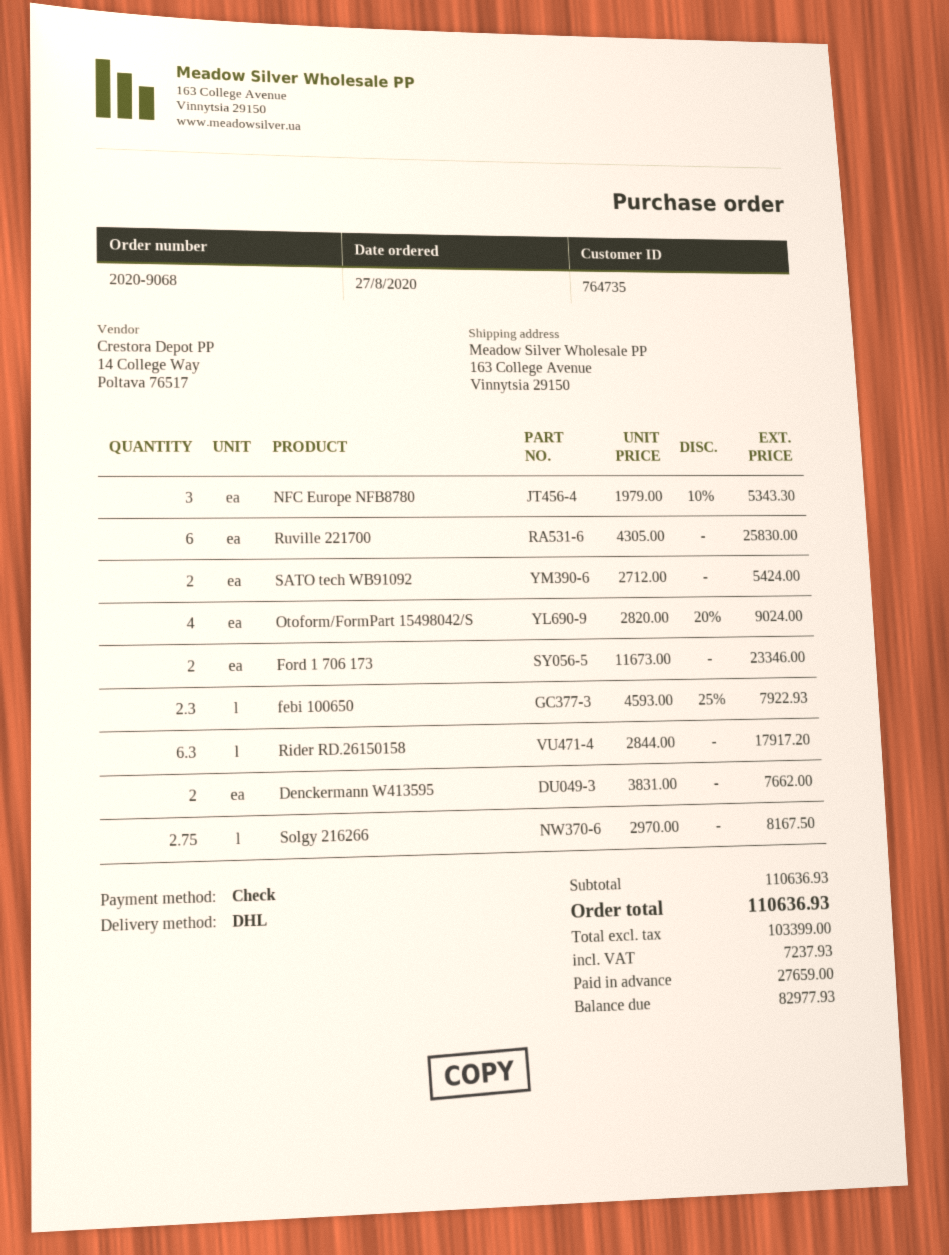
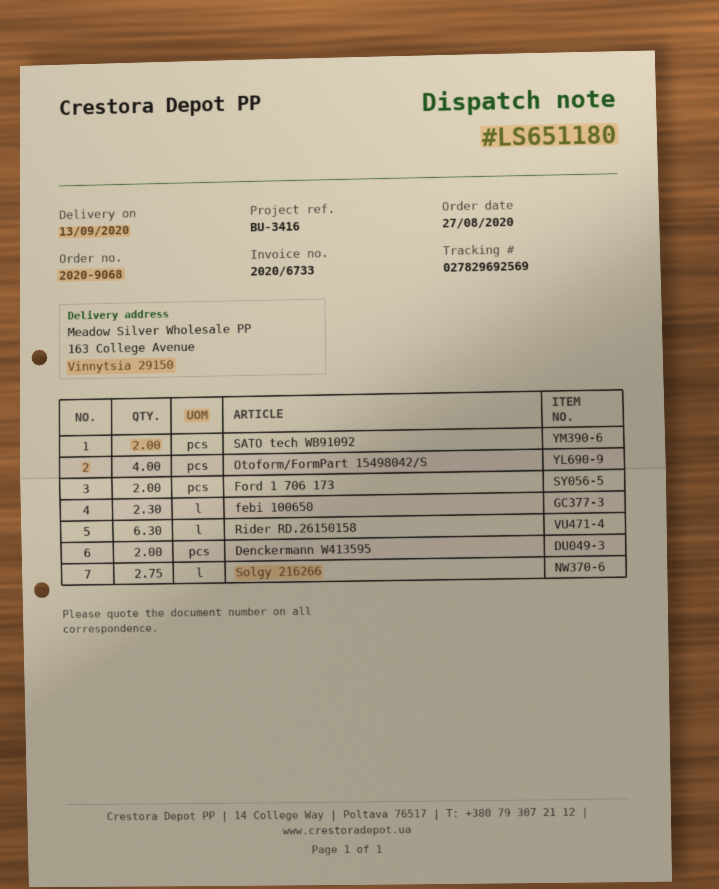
NFC Europe NFB8780: 3 -> none
Ruville 221700: 6 -> none

